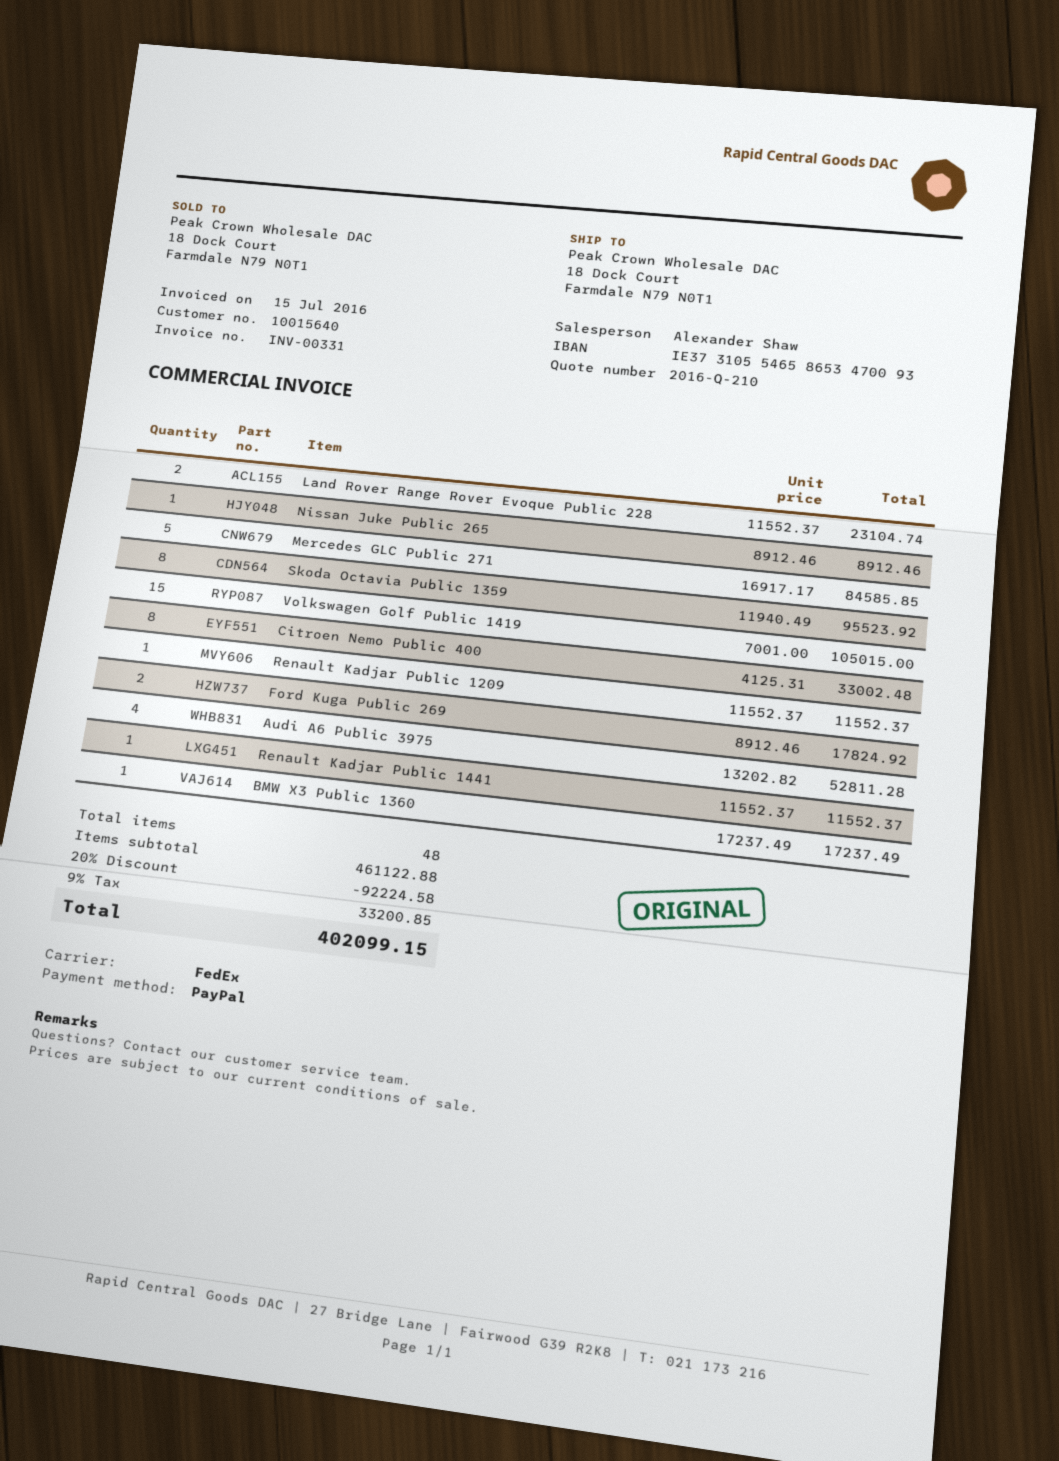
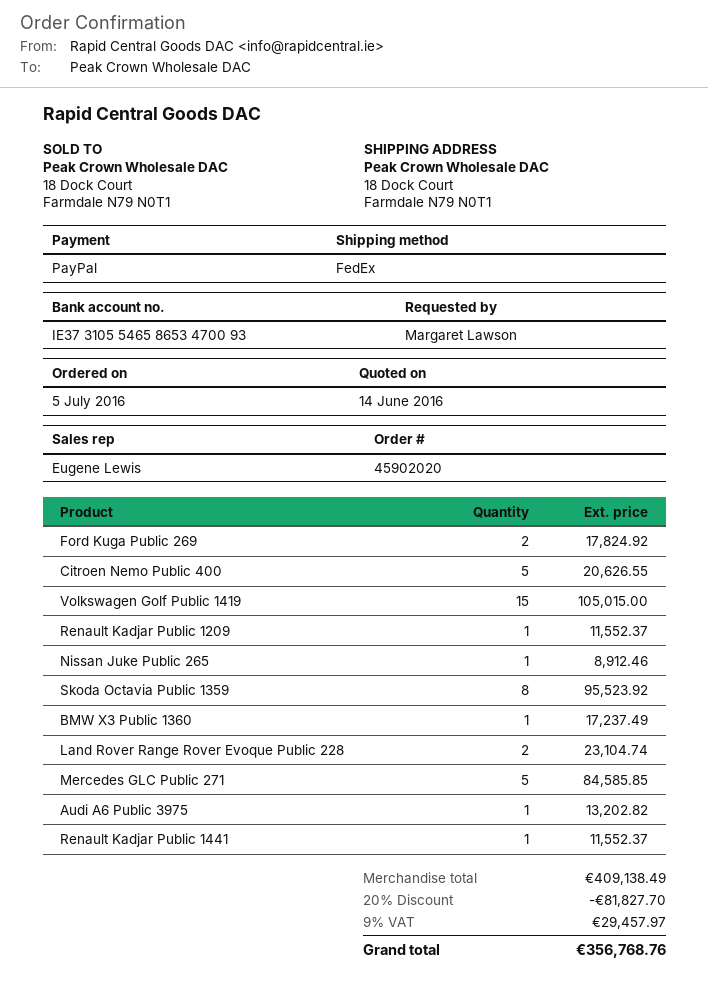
sales rep: Alexander Shaw -> Eugene Lewis
Citroen Nemo Public 400: 8 for 33002.48 -> 5 for 20626.55
Audi A6 Public 3975: 4 for 52811.28 -> 1 for 13202.82
subtotal: 461122.88 -> 409138.49
discount: 20% = 92224.58 -> 20% = 81827.70
tax: 9% = 33200.85 -> 9% = 29457.97
total: 402099.15 -> 356768.76

